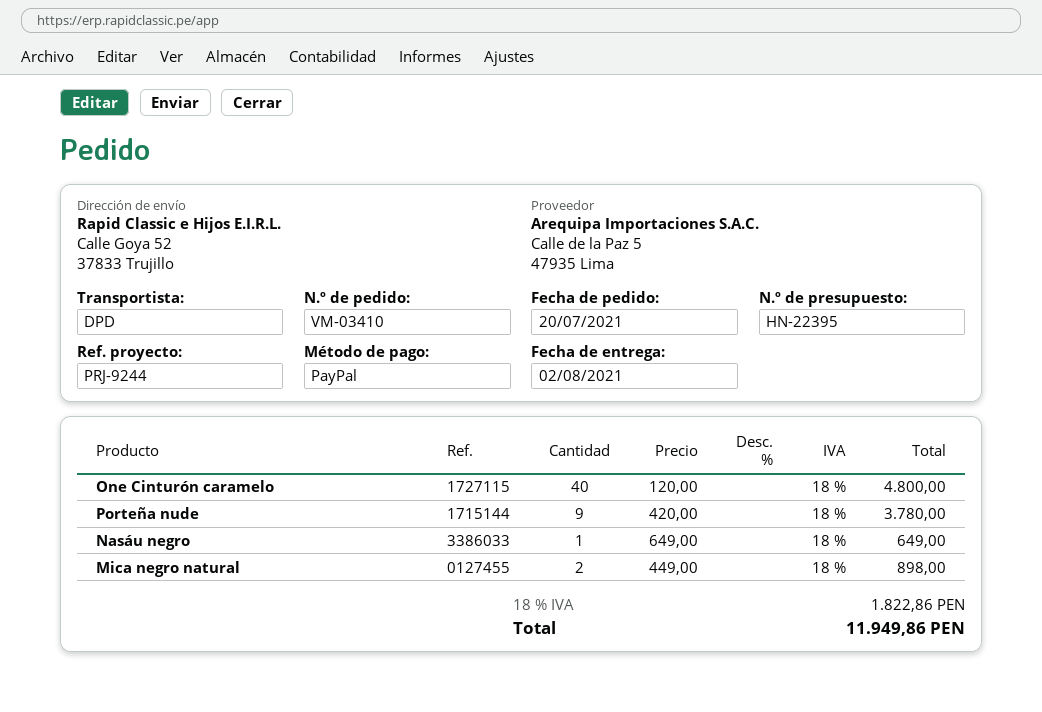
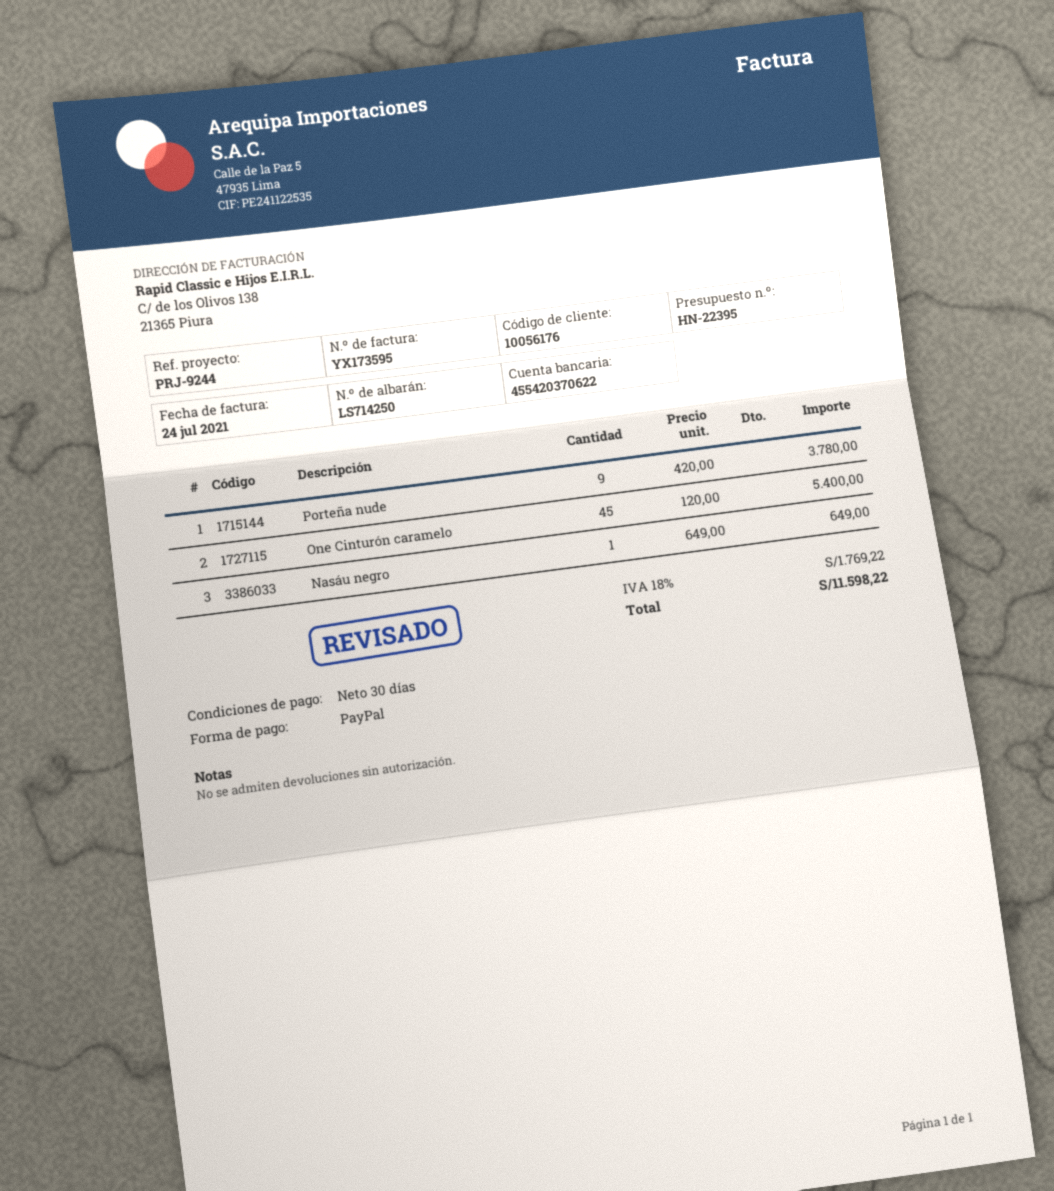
One Cinturón caramelo: 40 x 120.00 = 4800.00 -> 45 x 120.00 = 5400.00
Mica negro natural: 2 x 449.00 = 898.00 -> none
tax: 18% = 1822.86 -> 18% = 1769.22
total: 11949.86 -> 11598.22

